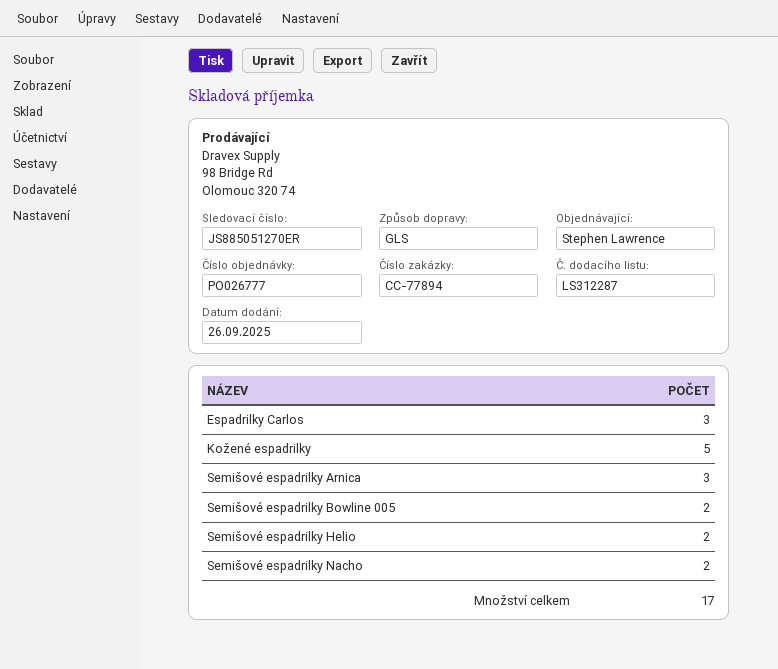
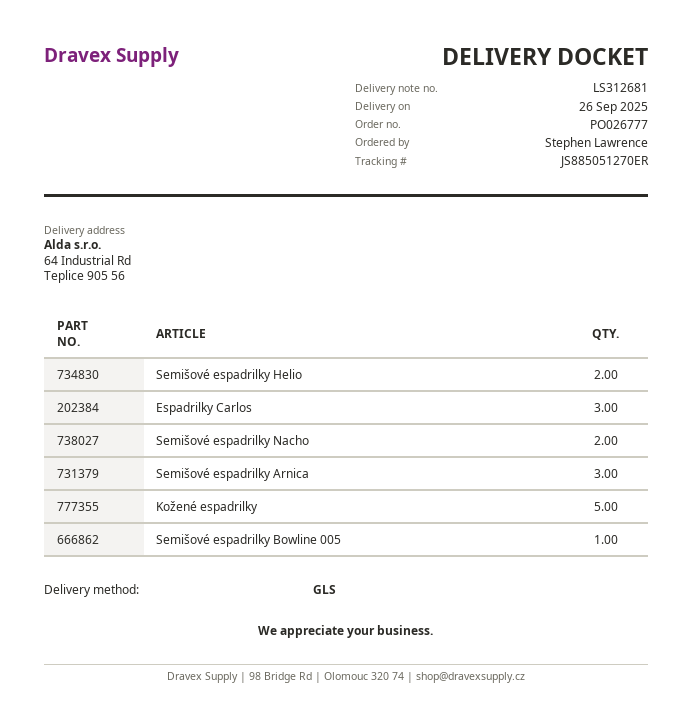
delivery note number: LS312287 -> LS312681
Semišové espadrilky Bowline 005: 2 -> 1

